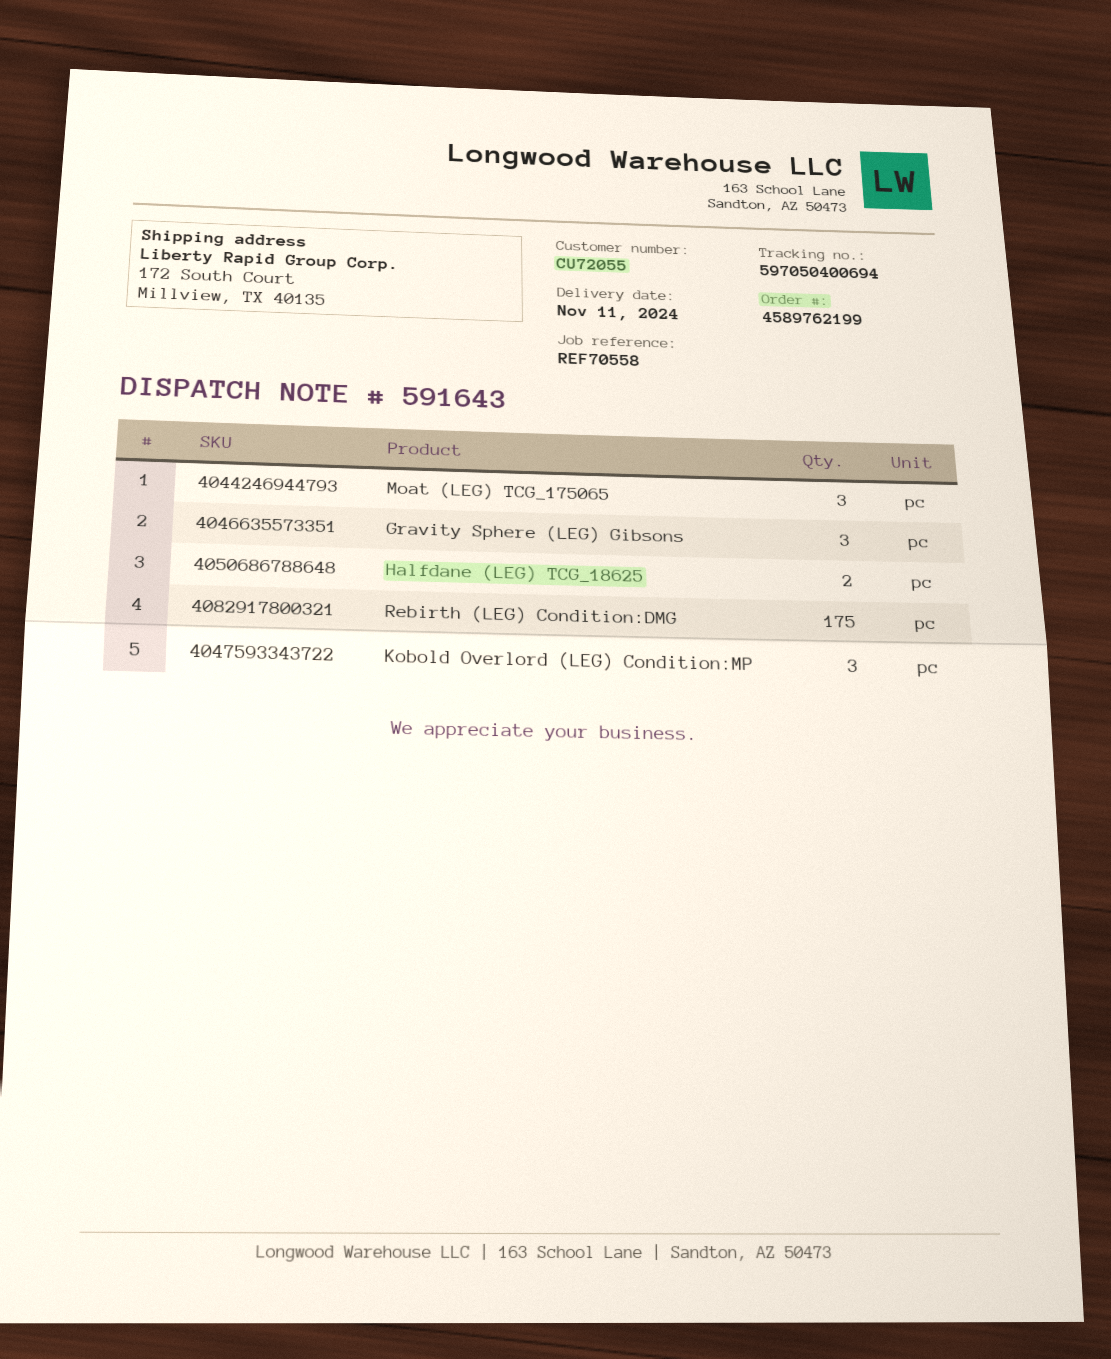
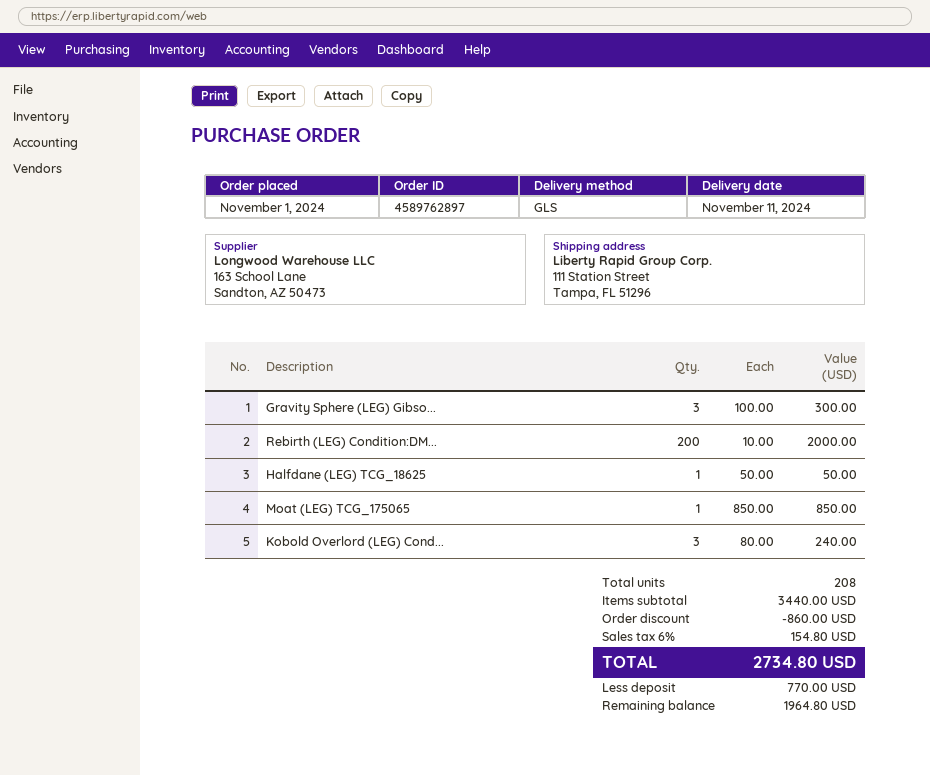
order number: 4589762199 -> 4589762897
ship to: 172 South Court, Millview, TX 40135 -> 111 Station Street, Tampa, FL 51296
Moat (LEG) TCG_175065: 3 -> 1
Halfdane (LEG) TCG_18625: 2 -> 1
Rebirth (LEG) Condition:DMG: 175 -> 200

